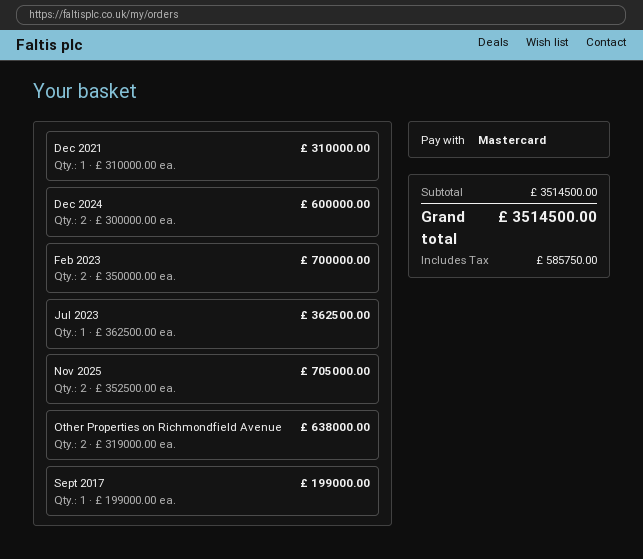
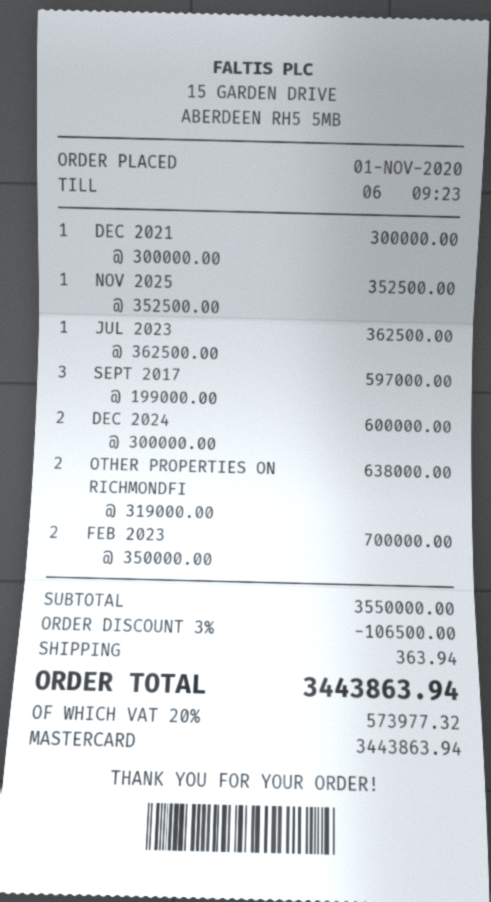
Dec 2021: 1 x 310000.00 = 310000.00 -> 1 x 300000.00 = 300000.00
Nov 2025: 2 x 352500.00 = 705000.00 -> 1 x 352500.00 = 352500.00
Sept 2017: 1 x 199000.00 = 199000.00 -> 3 x 199000.00 = 597000.00
subtotal: 3514500.00 -> 3550000.00
discount: none -> 3% = 106500.00
shipping: none -> 363.94
tax: 585750.00 -> 573977.32
total: 3514500.00 -> 3443863.94

